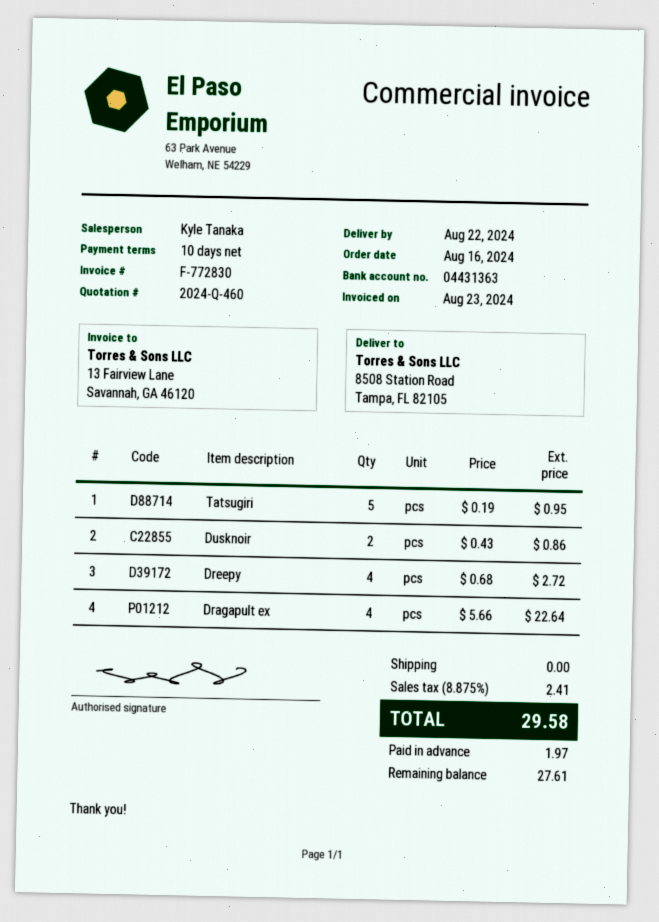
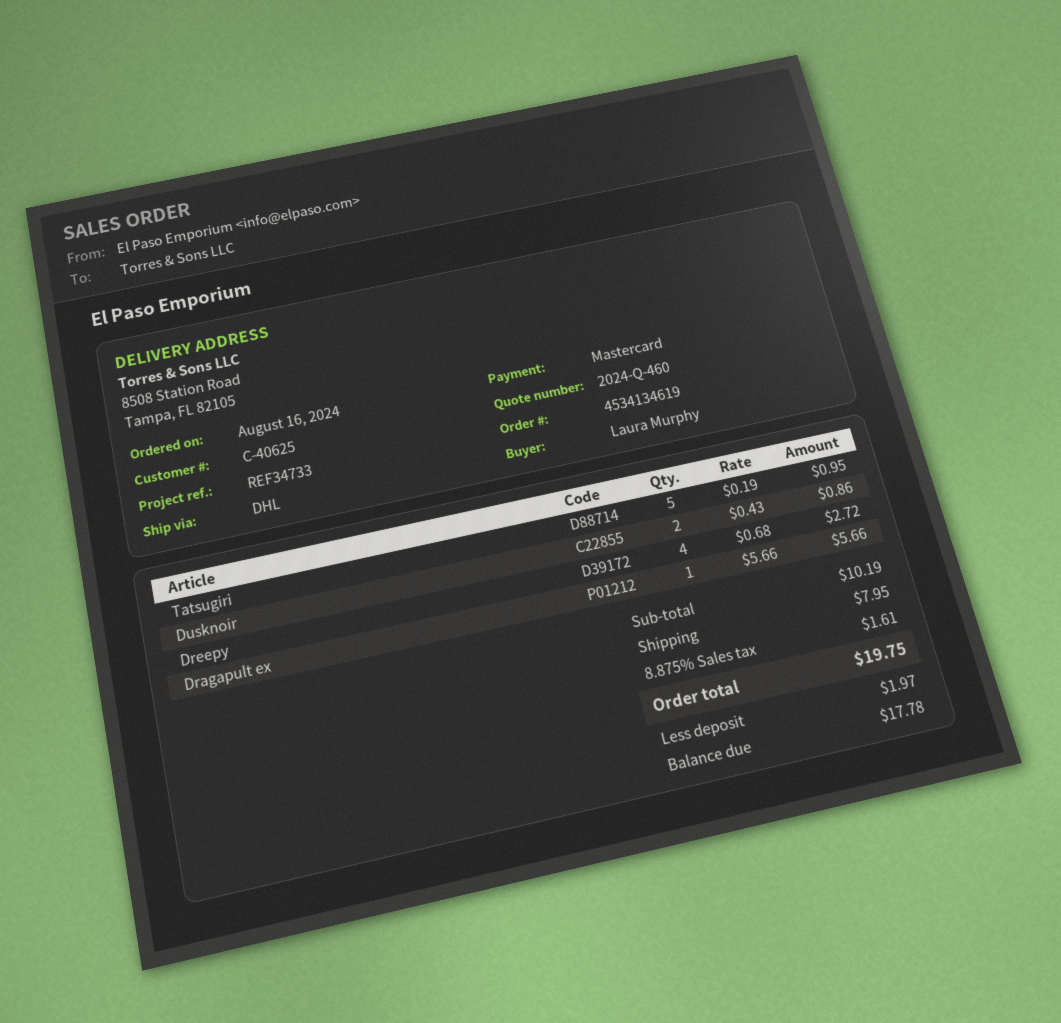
Dragapult ex: 4 x 5.66 = 22.64 -> 1 x 5.66 = 5.66
shipping: 0.00 -> 7.95
tax: 8.875% = 2.41 -> 8.875% = 1.61
total: 29.58 -> 19.75
balance: 27.61 -> 17.78

